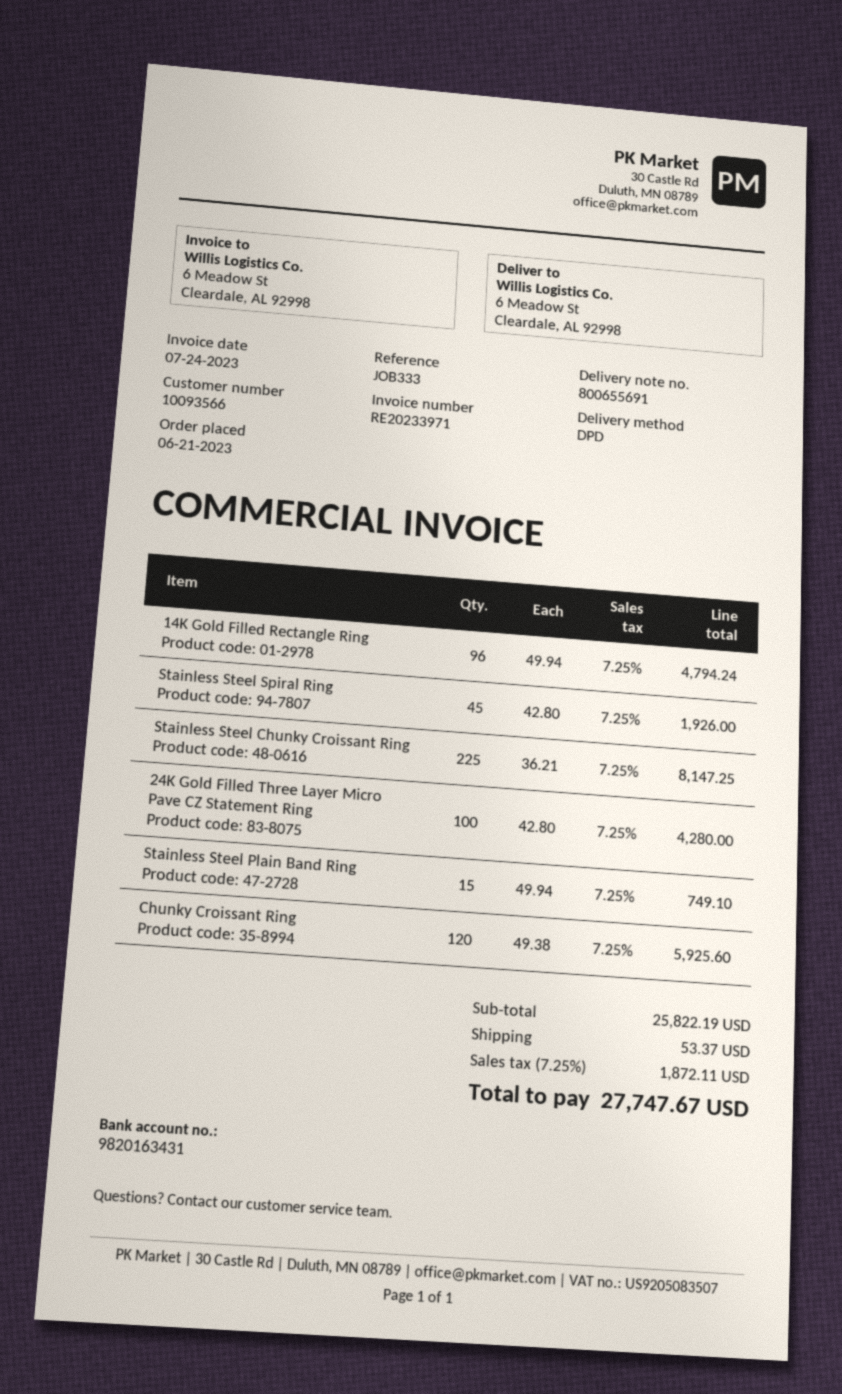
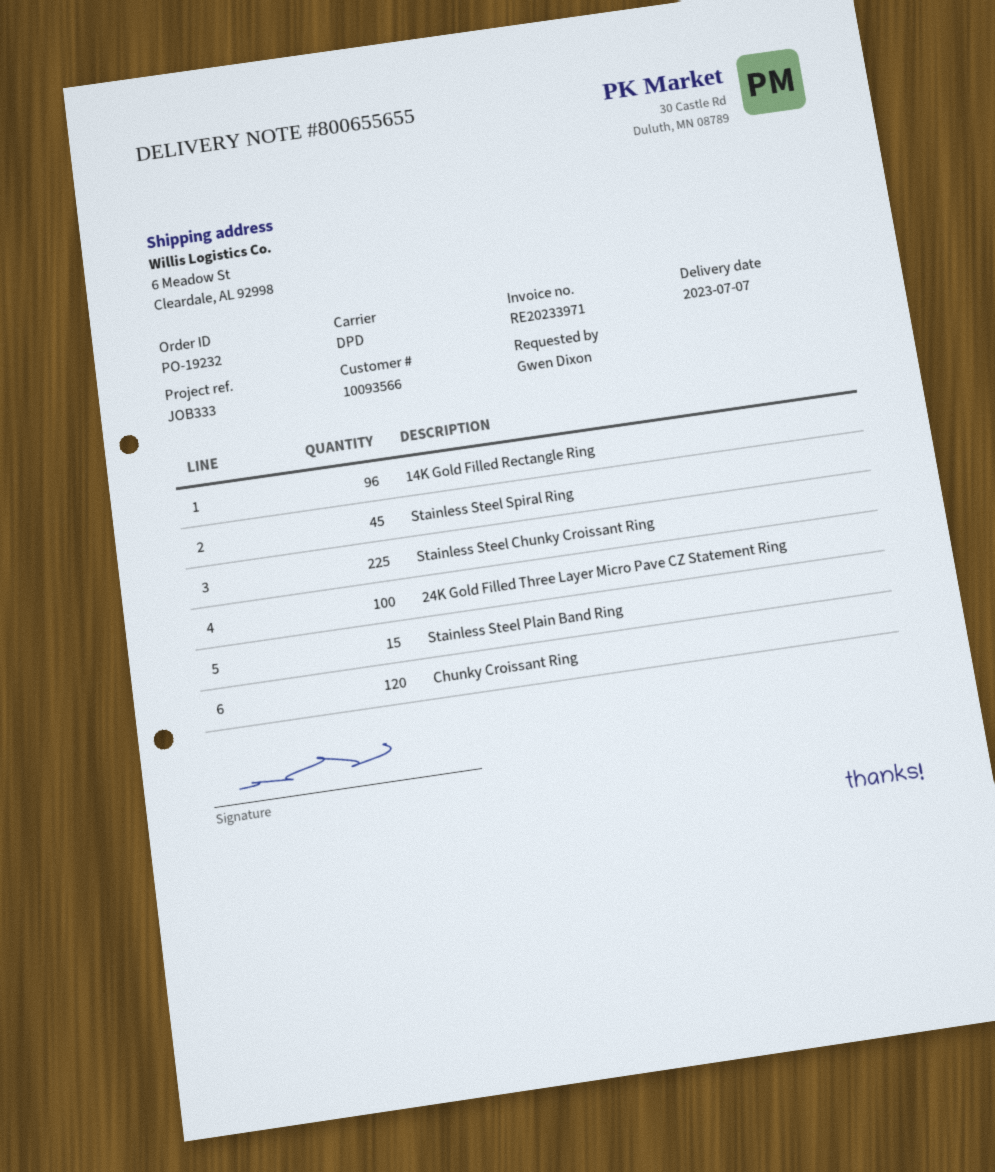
delivery note number: 800655691 -> 800655655

